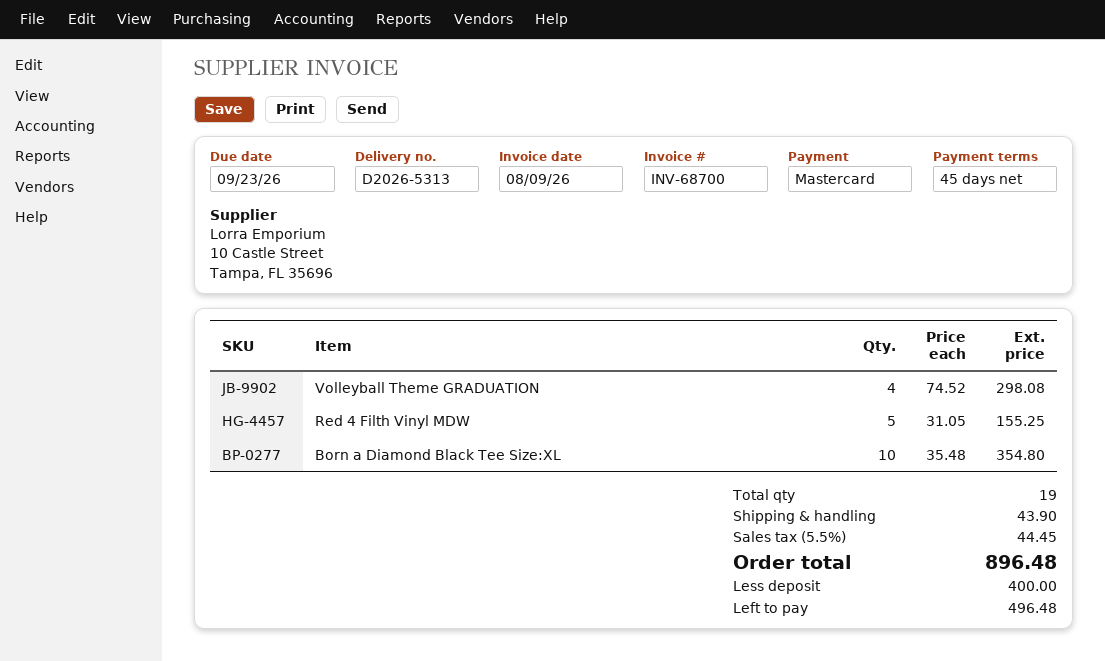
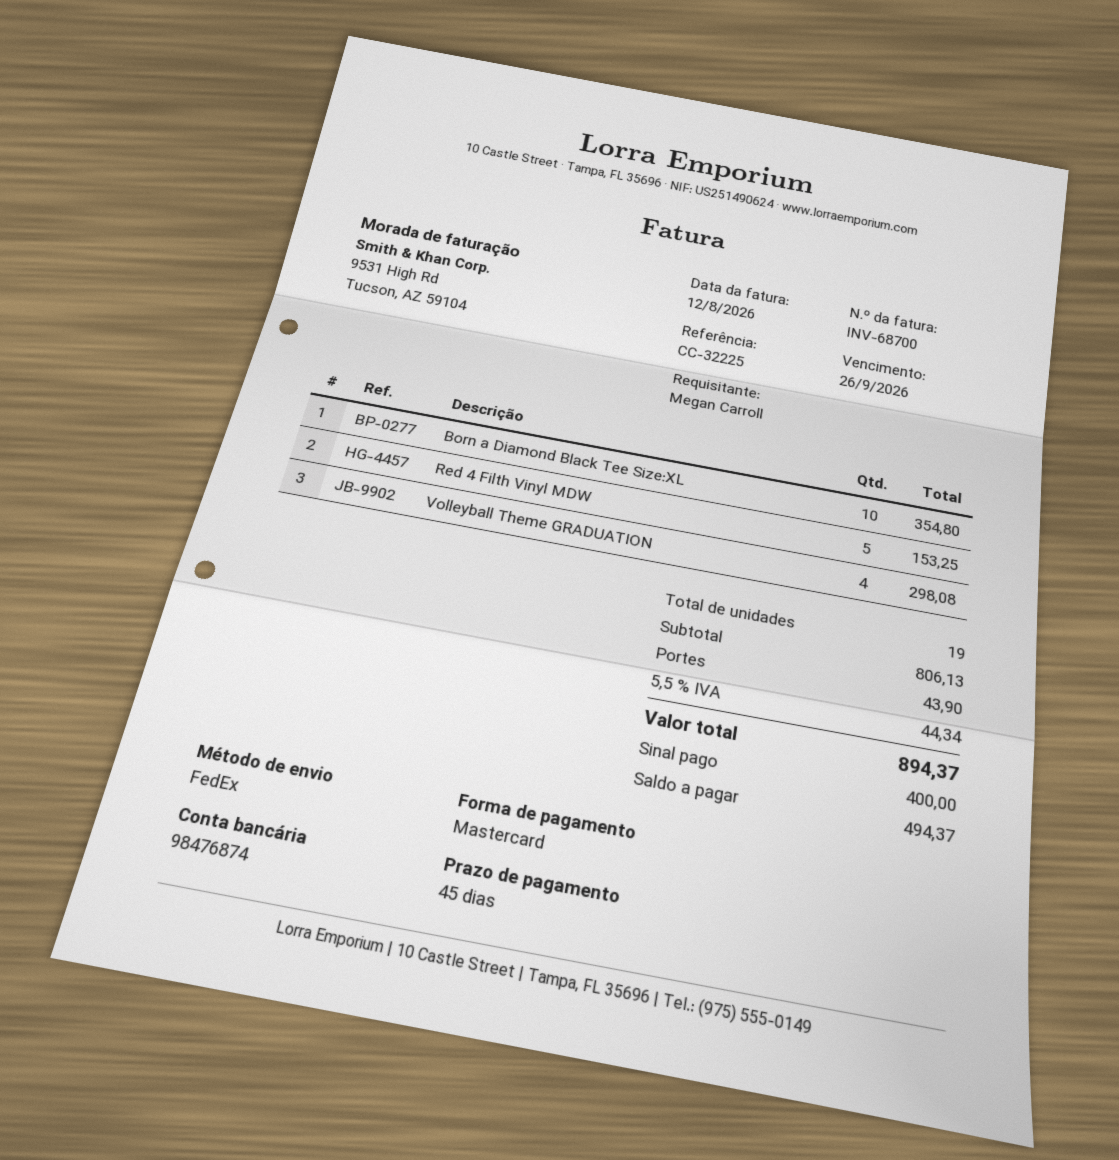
invoice date: 2026-08-09 -> 2026-08-12
due date: 2026-09-23 -> 2026-09-26
Red 4 Filth Vinyl MDW: 5 for 155.25 -> 5 for 153.25
tax: 5.5% = 44.45 -> 5.5% = 44.34
total: 896.48 -> 894.37
balance: 496.48 -> 494.37

